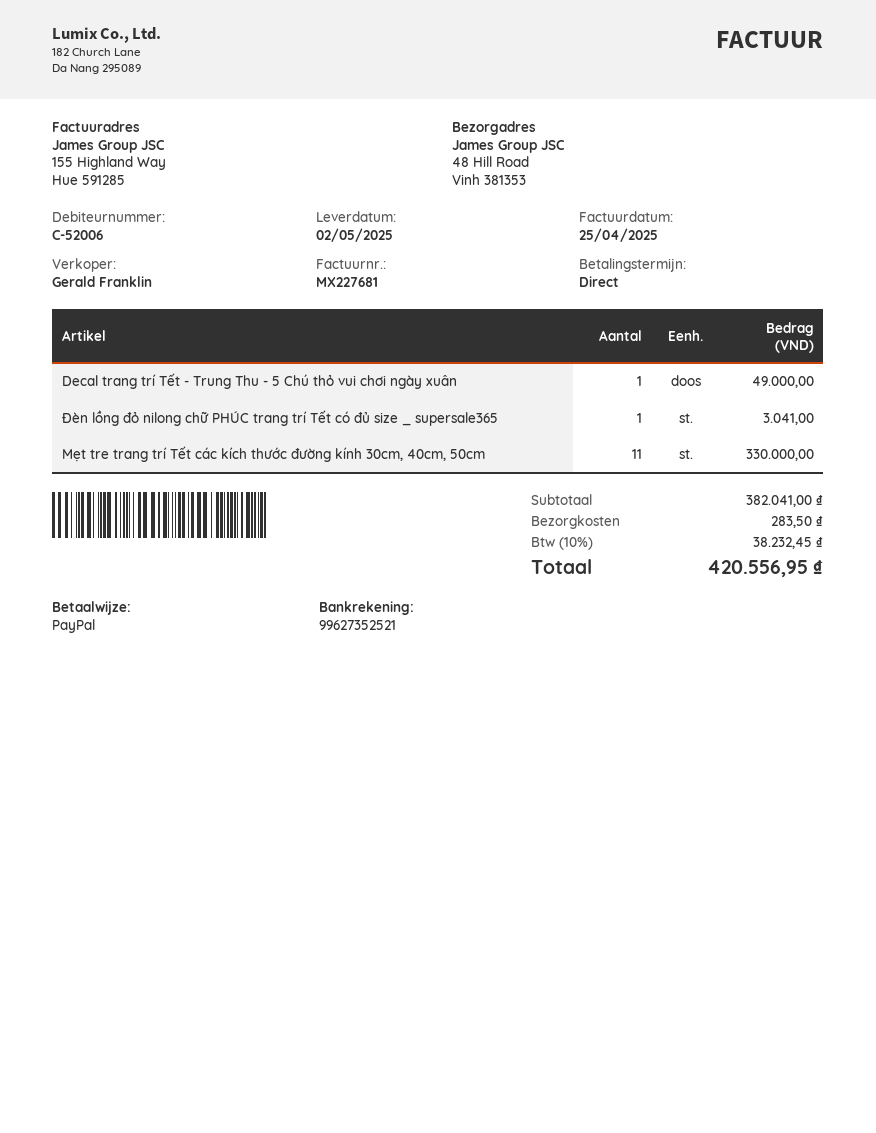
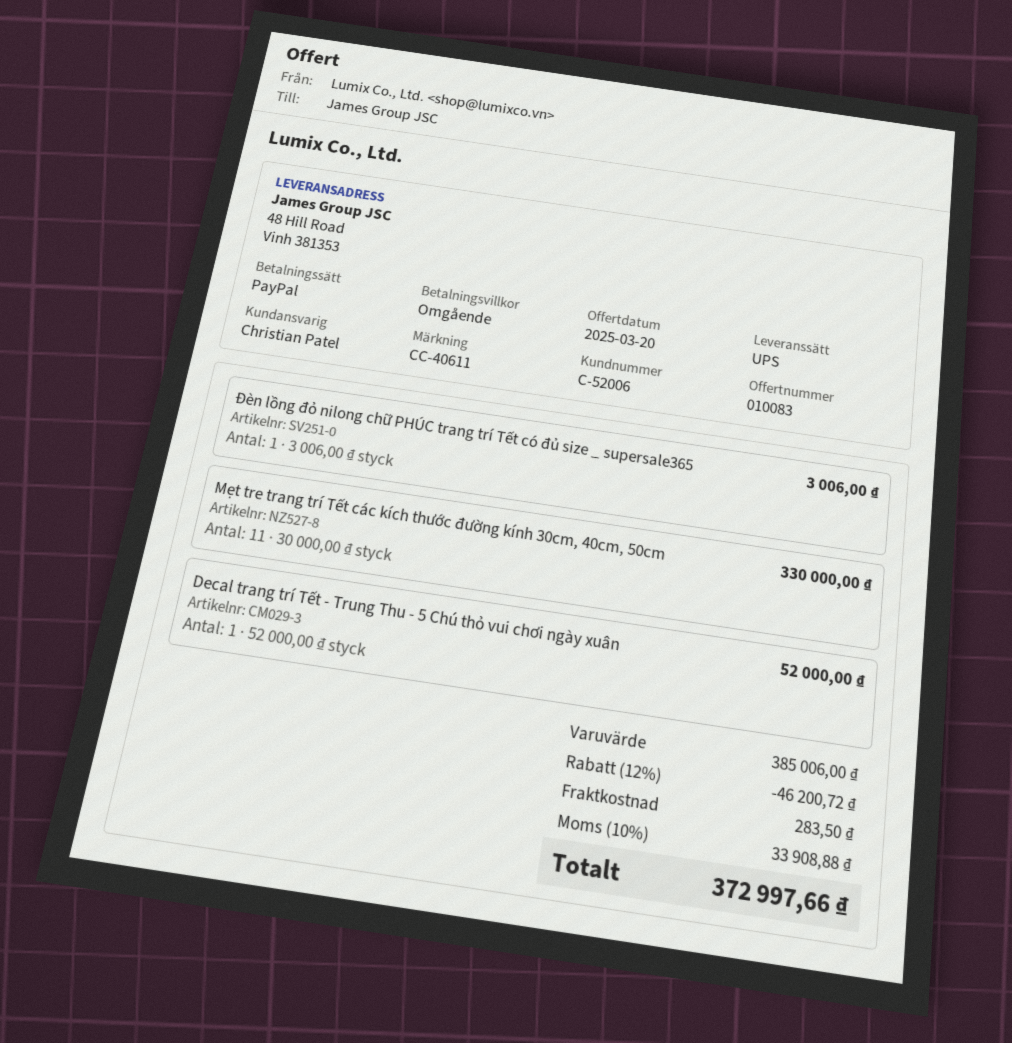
sales rep: Gerald Franklin -> Christian Patel
Decal trang trí Tết - Trung Thu - 5 Chú thỏ vui chơi ngày xuân: 1 for 49000.00 -> 1 for 52000.00
Đèn lồng đỏ nilong chữ PHÚC trang trí Tết có đủ size _ supersale365: 1 for 3041.00 -> 1 for 3006.00
subtotal: 382041.00 -> 385006.00
discount: none -> 12% = 46200.72
tax: 10% = 38232.45 -> 10% = 33908.88
total: 420556.95 -> 372997.66

